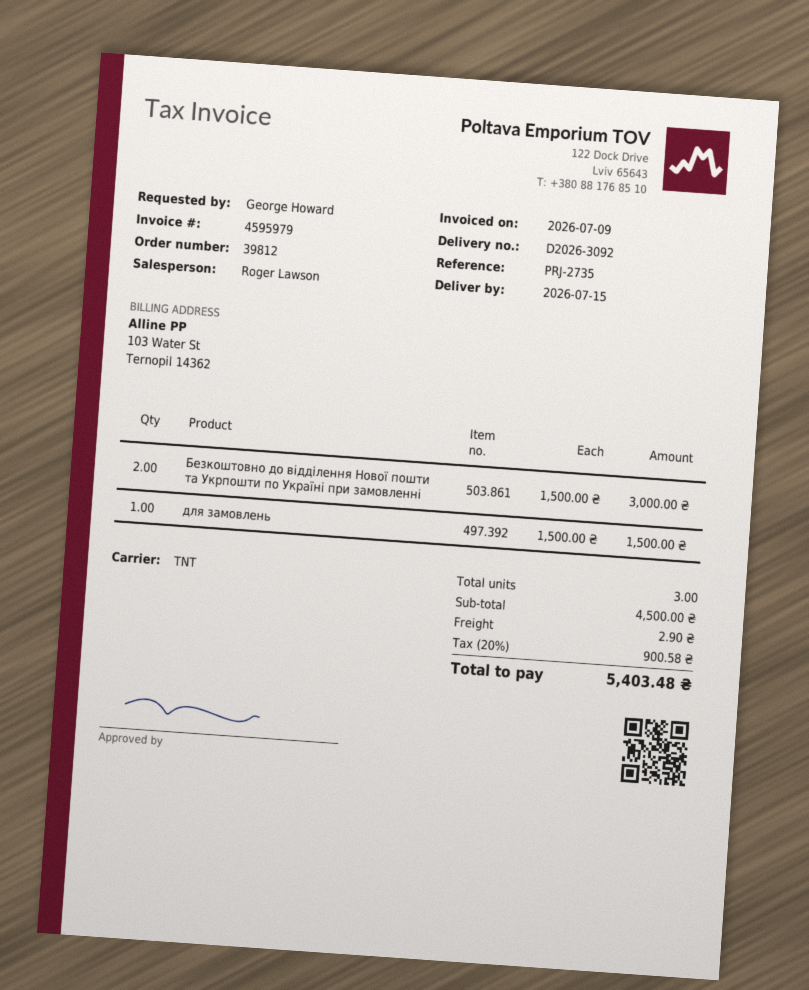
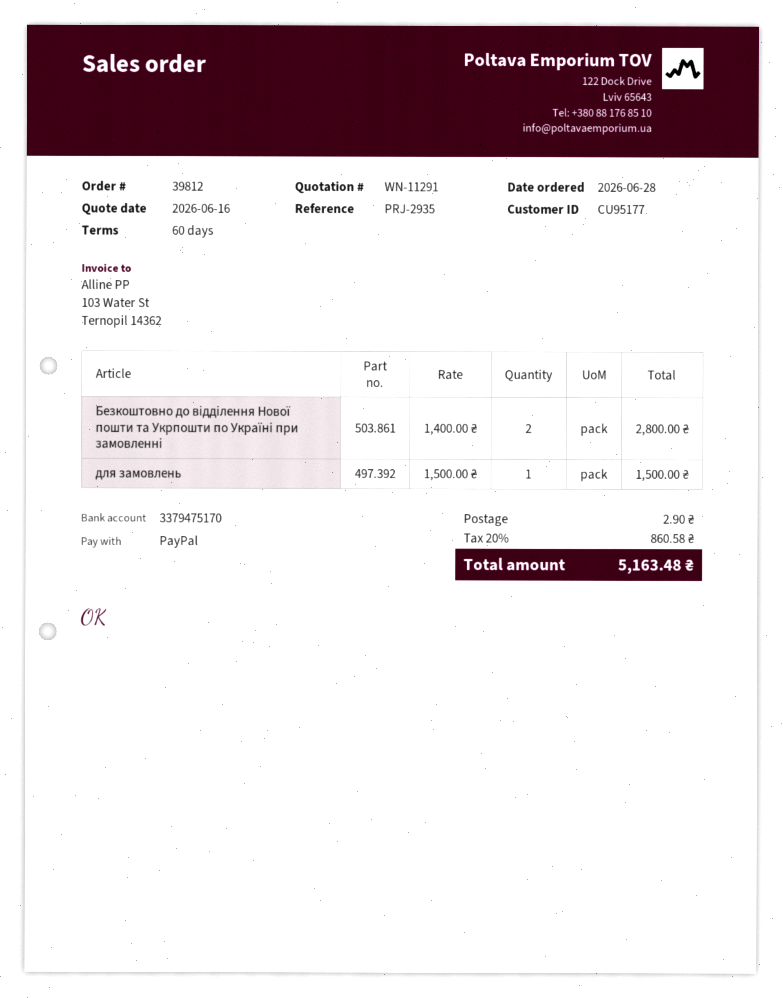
reference: PRJ-2735 -> PRJ-2935
Безкоштовно до відділення Нової пошти та Укрпошти по Україні при замовленні: 2 x 1500.00 = 3000.00 -> 2 x 1400.00 = 2800.00
tax: 20% = 900.58 -> 20% = 860.58
total: 5403.48 -> 5163.48

